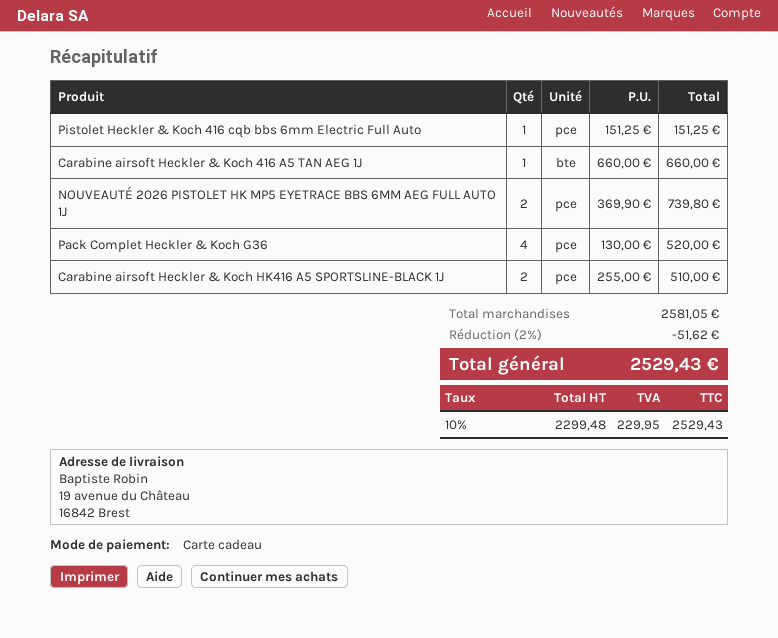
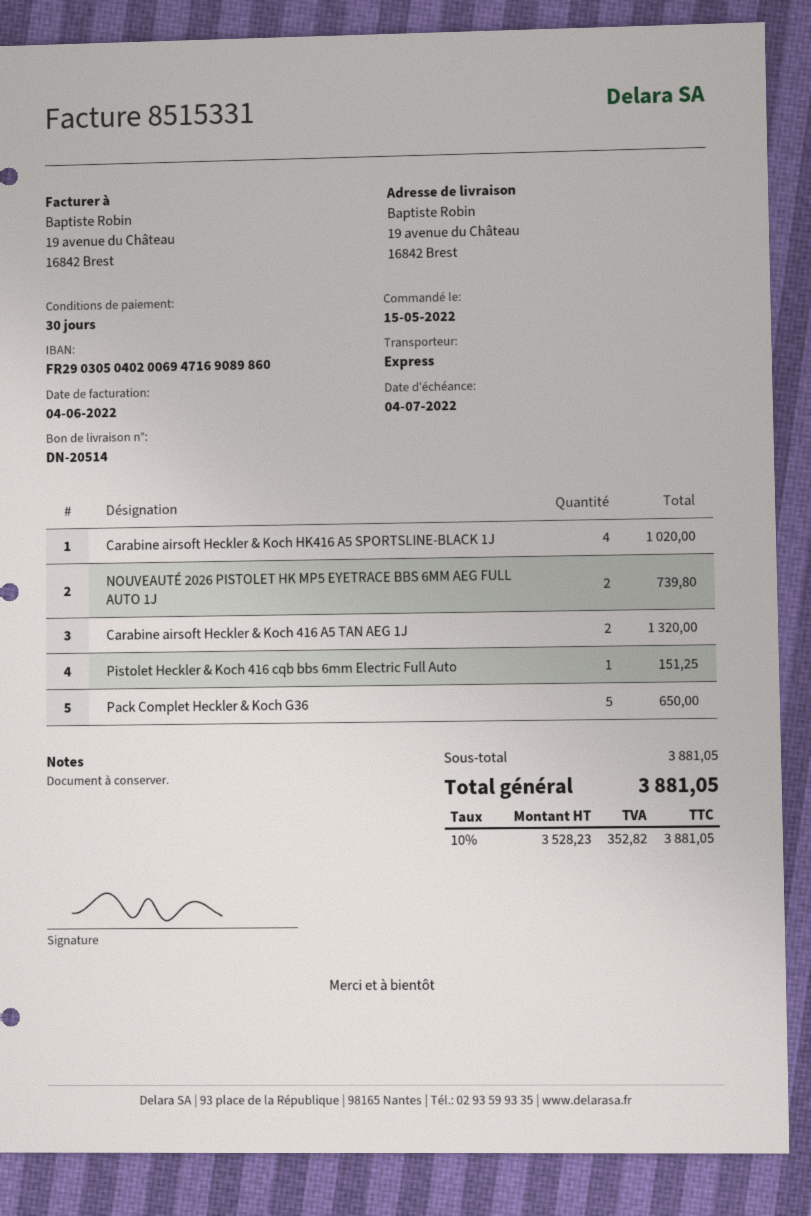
Carabine airsoft Heckler & Koch 416 A5 TAN AEG 1J: 1 for 660.00 -> 2 for 1320.00
Pack Complet Heckler & Koch G36: 4 for 520.00 -> 5 for 650.00
Carabine airsoft Heckler & Koch HK416 A5 SPORTSLINE-BLACK 1J: 2 for 510.00 -> 4 for 1020.00
subtotal: 2581.05 -> 3881.05
discount: 2% = 51.62 -> none
net: 2299.48 -> 3528.23
tax: 10% = 229.95 -> 10% = 352.82
total: 2529.43 -> 3881.05

